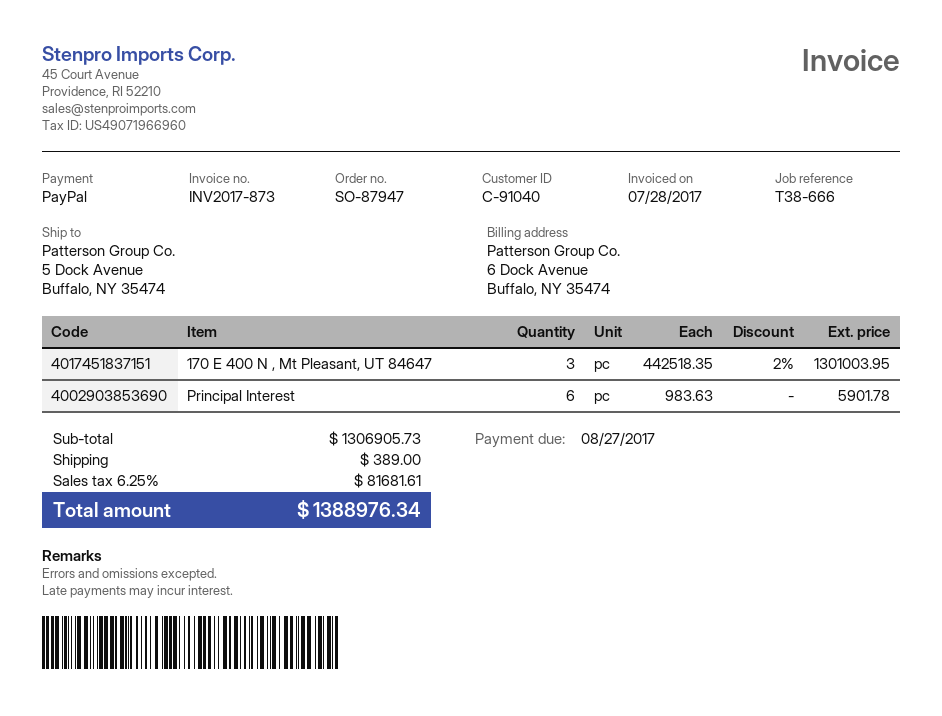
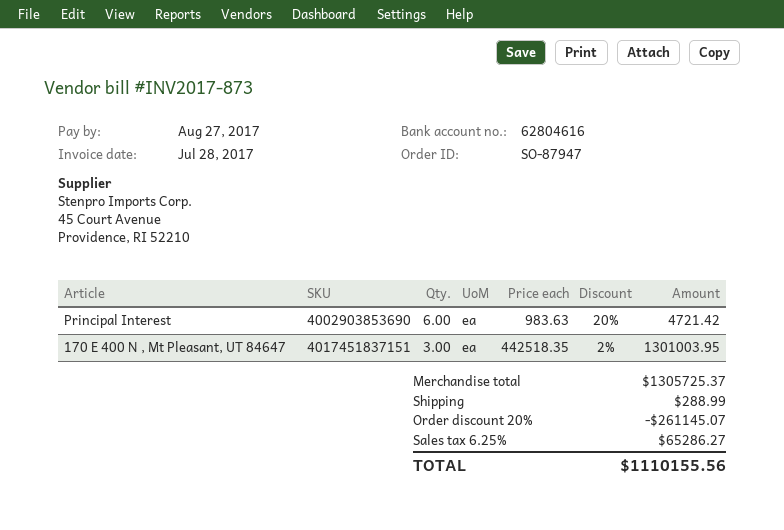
Principal Interest: 6 x 983.63 = 5901.78 -> 6 x 983.63 - 20% = 4721.42
subtotal: 1306905.73 -> 1305725.37
discount: none -> 20% = 261145.07
shipping: 389.00 -> 288.99
tax: 6.25% = 81681.61 -> 6.25% = 65286.27
total: 1388976.34 -> 1110155.56

